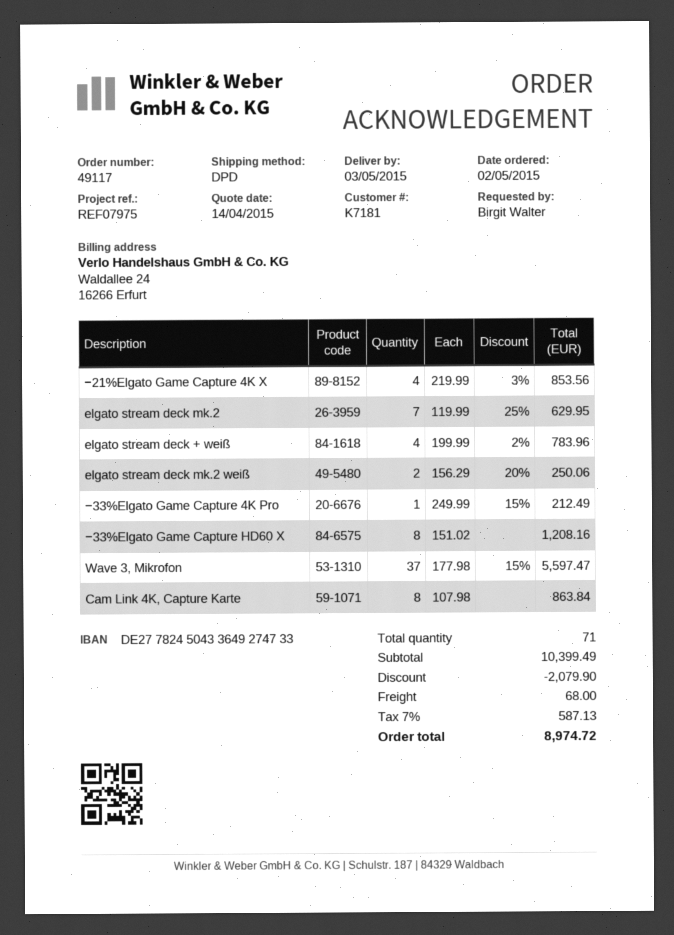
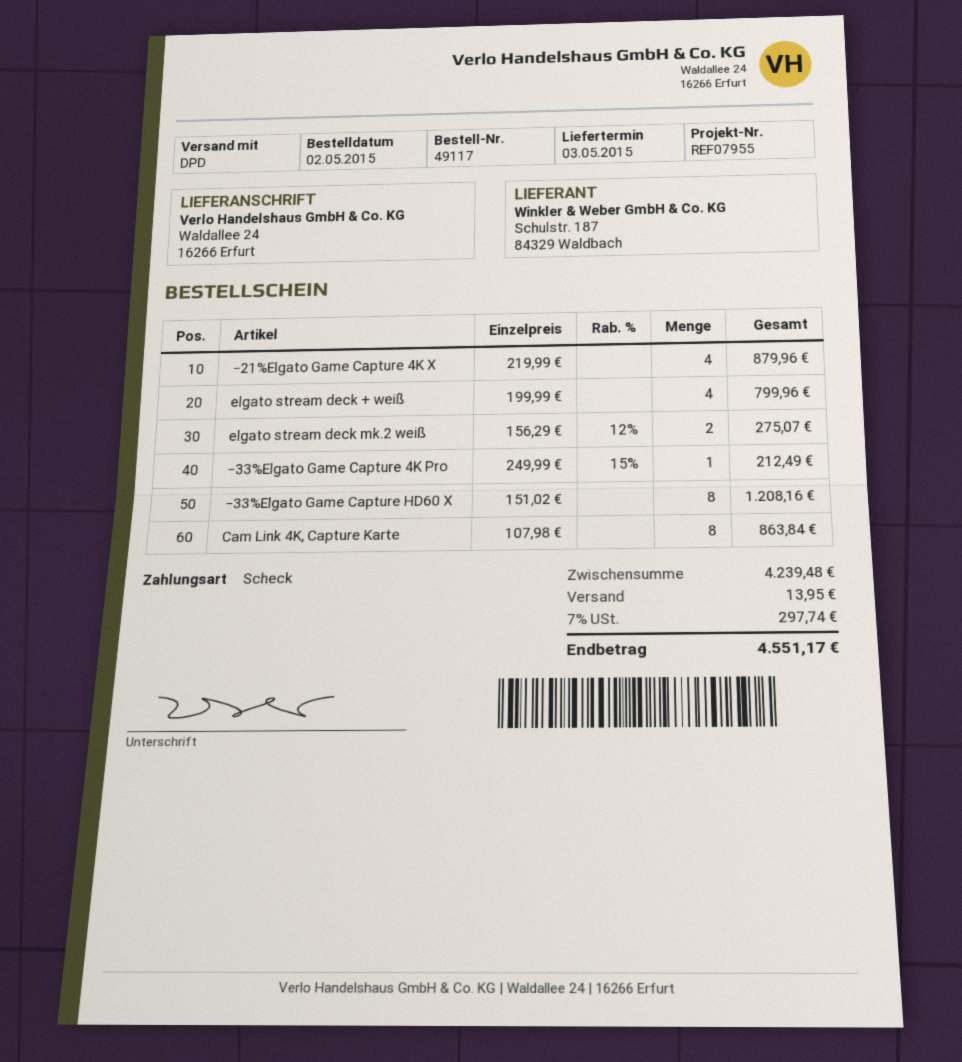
reference: REF07975 -> REF07955
−21%Elgato Game Capture 4K X: 4 x 219.99 - 3% = 853.56 -> 4 x 219.99 = 879.96
elgato stream deck mk.2: 7 x 119.99 - 25% = 629.95 -> none
elgato stream deck + weiß: 4 x 199.99 - 2% = 783.96 -> 4 x 199.99 = 799.96
elgato stream deck mk.2 weiß: 2 x 156.29 - 20% = 250.06 -> 2 x 156.29 - 12% = 275.07
Wave 3, Mikrofon: 37 x 177.98 - 15% = 5597.47 -> none
subtotal: 10399.49 -> 4239.48
discount: 2079.90 -> none
shipping: 68.00 -> 13.95
tax: 7% = 587.13 -> 7% = 297.74
total: 8974.72 -> 4551.17

